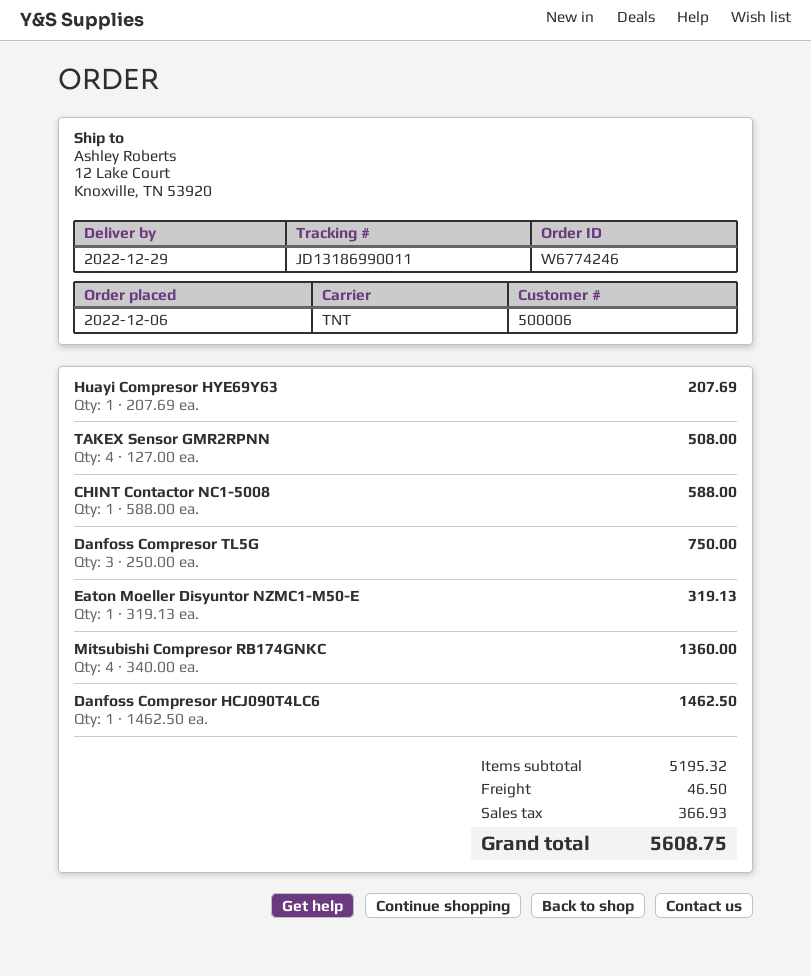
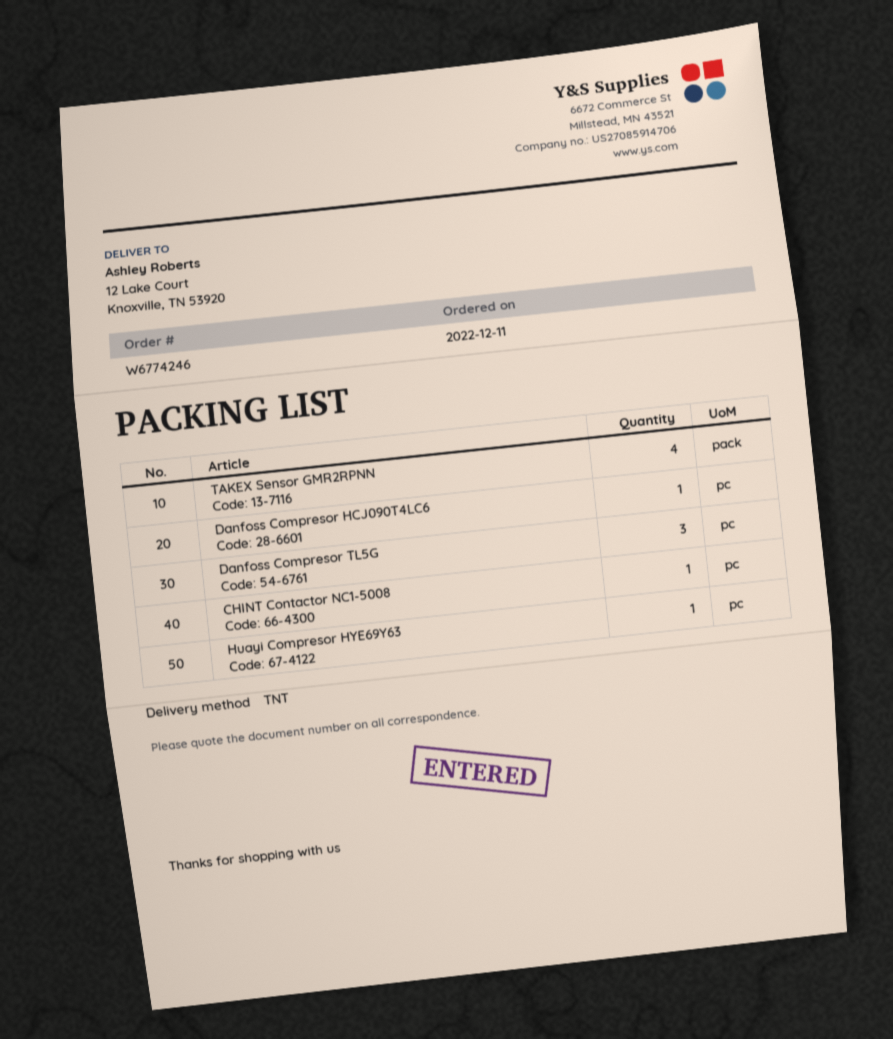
order date: 2022-12-06 -> 2022-12-11
Eaton Moeller Disyuntor NZMC1-M50-E: 1 -> none
Mitsubishi Compresor RB174GNKC: 4 -> none

